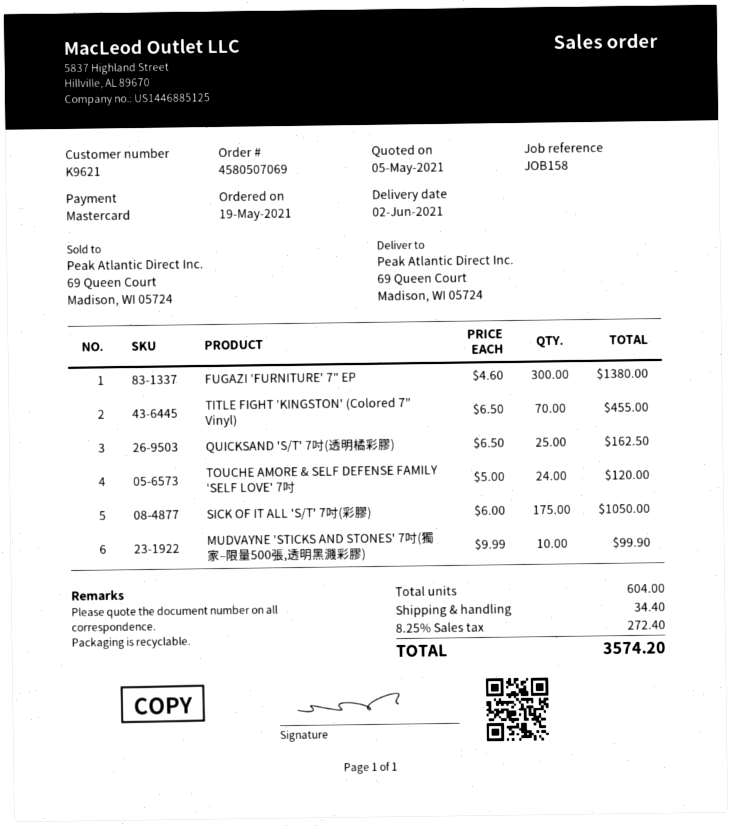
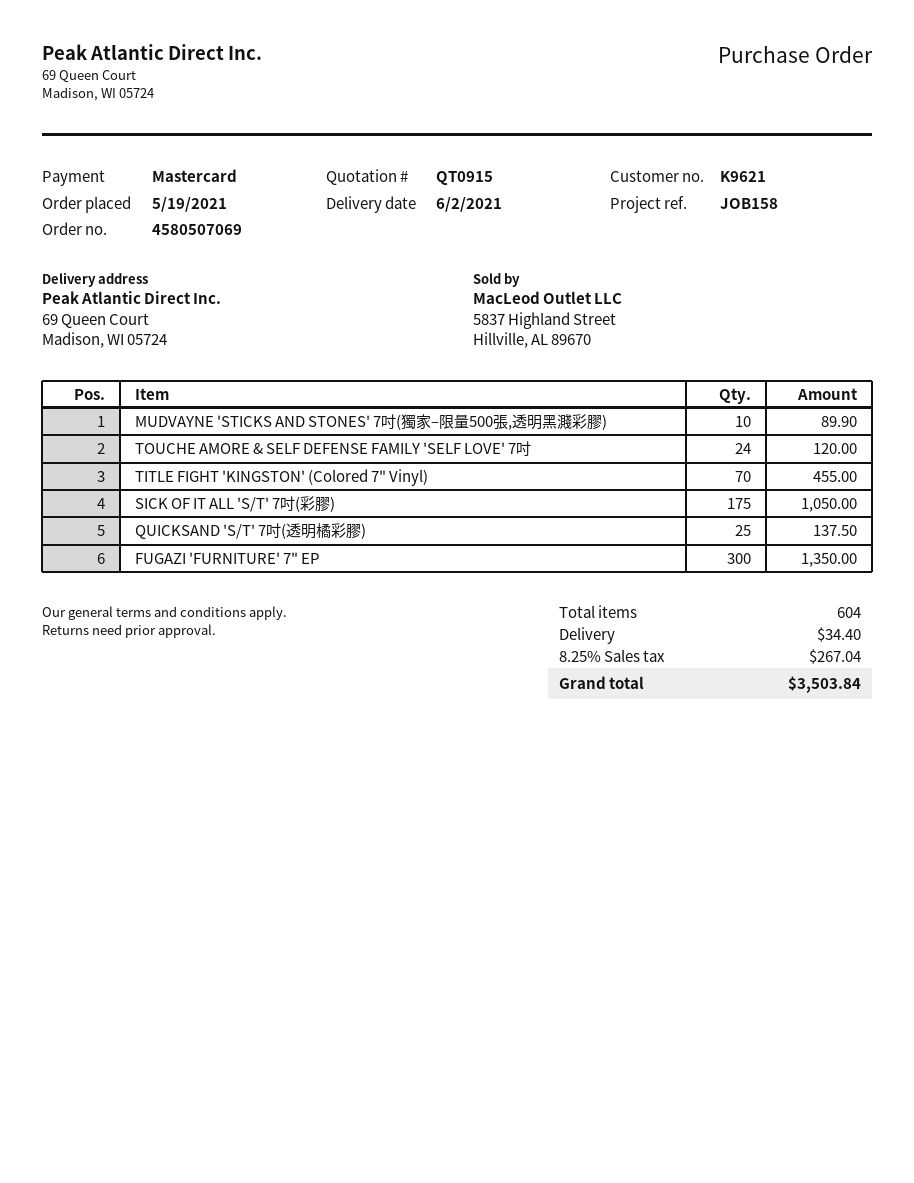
FUGAZI 'FURNITURE' 7" EP: 300 for 1380.00 -> 300 for 1350.00
QUICKSAND 'S/T' 7吋(透明橘彩膠): 25 for 162.50 -> 25 for 137.50
MUDVAYNE 'STICKS AND STONES' 7吋(獨家–限量500張,透明黑濺彩膠): 10 for 99.90 -> 10 for 89.90
tax: 8.25% = 272.40 -> 8.25% = 267.04
total: 3574.20 -> 3503.84

